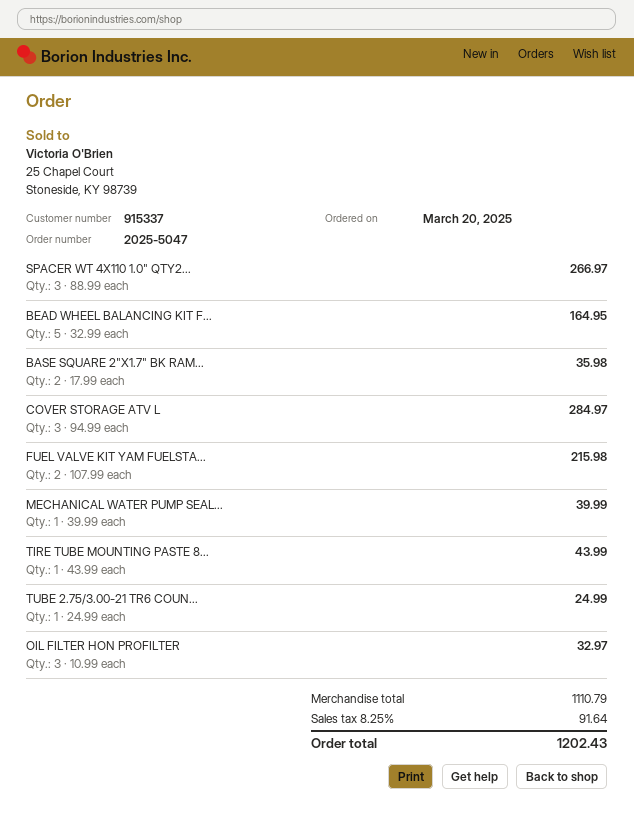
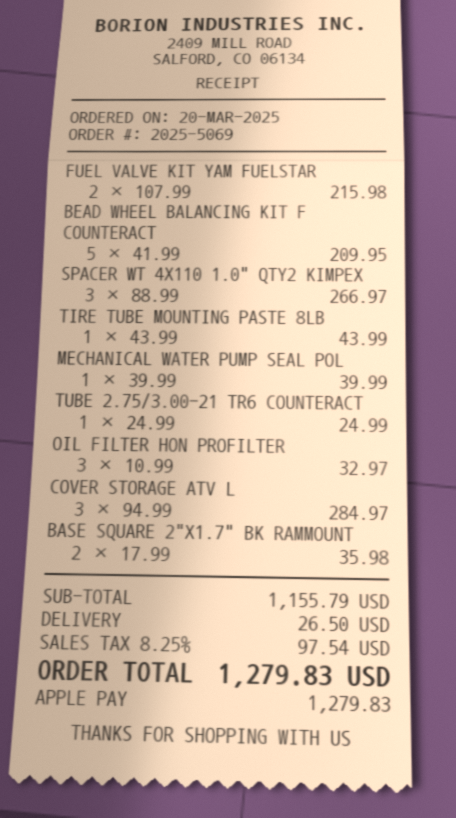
order number: 2025-5047 -> 2025-5069
BEAD WHEEL BALANCING KIT F...: 5 x 32.99 = 164.95 -> 5 x 41.99 = 209.95
subtotal: 1110.79 -> 1155.79
shipping: none -> 26.50
tax: 8.25% = 91.64 -> 8.25% = 97.54
total: 1202.43 -> 1279.83

